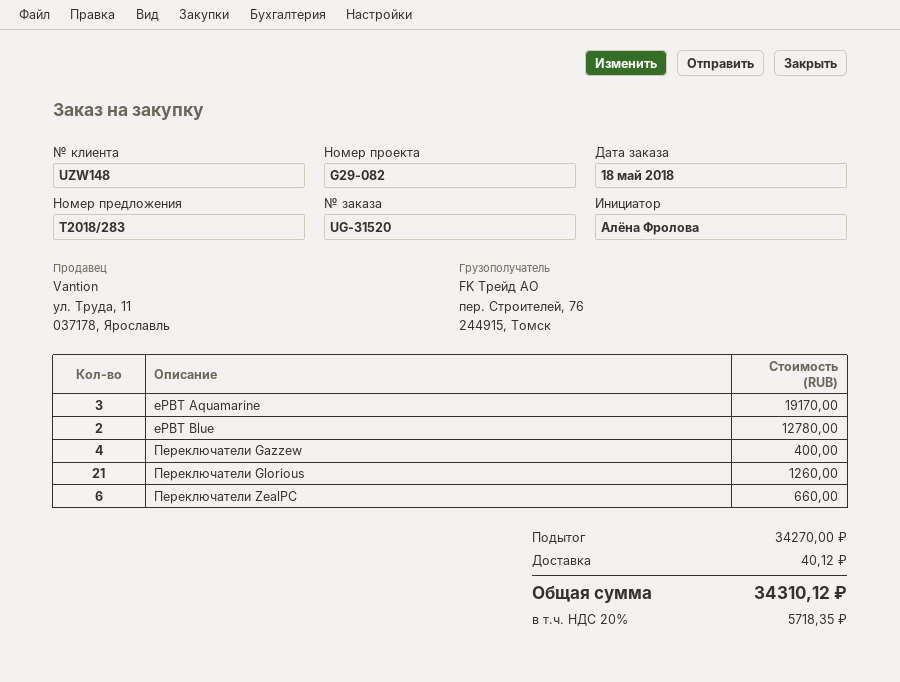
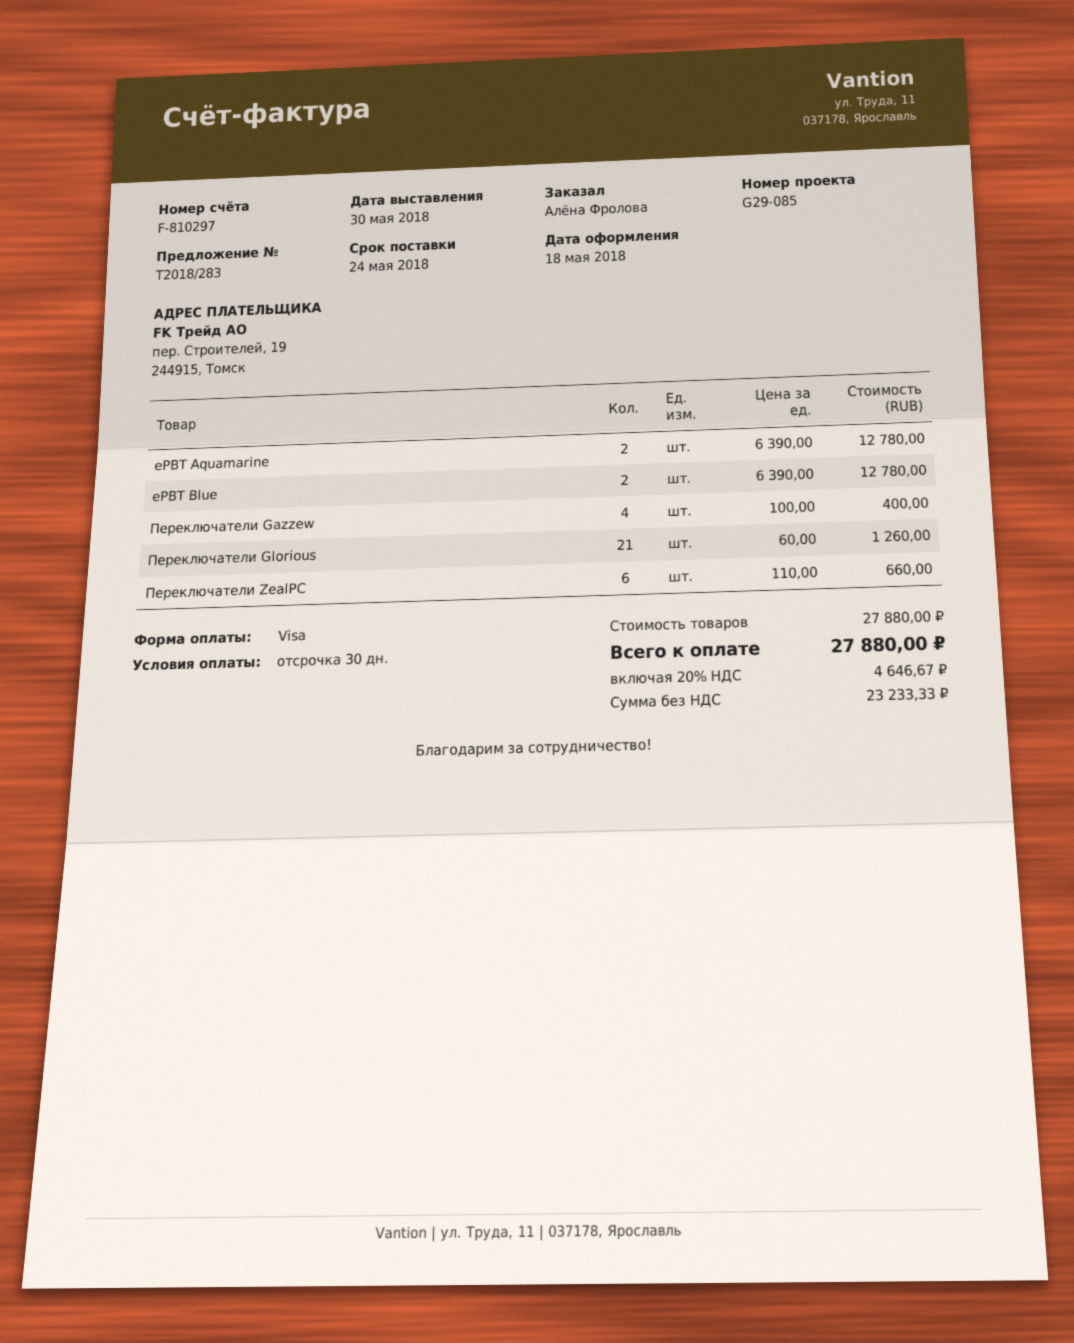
reference: G29-082 -> G29-085
ePBT Aquamarine: 3 for 19170.00 -> 2 for 12780.00
subtotal: 34270.00 -> 27880.00
shipping: 40.12 -> none
tax: 20% = 5718.35 -> 20% = 4646.67
total: 34310.12 -> 27880.00

